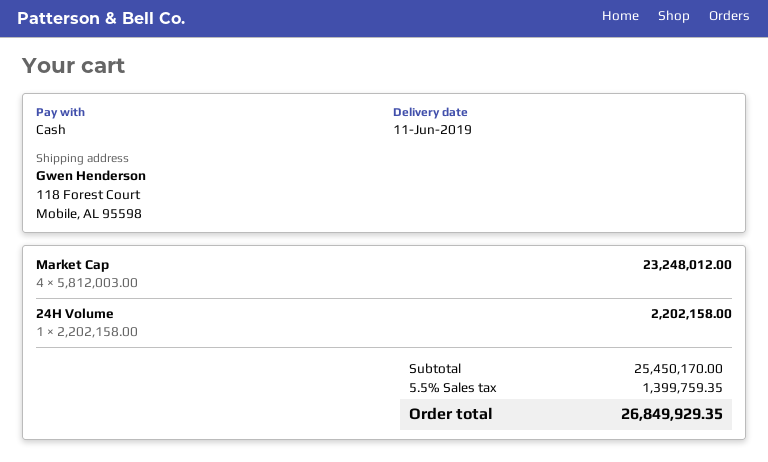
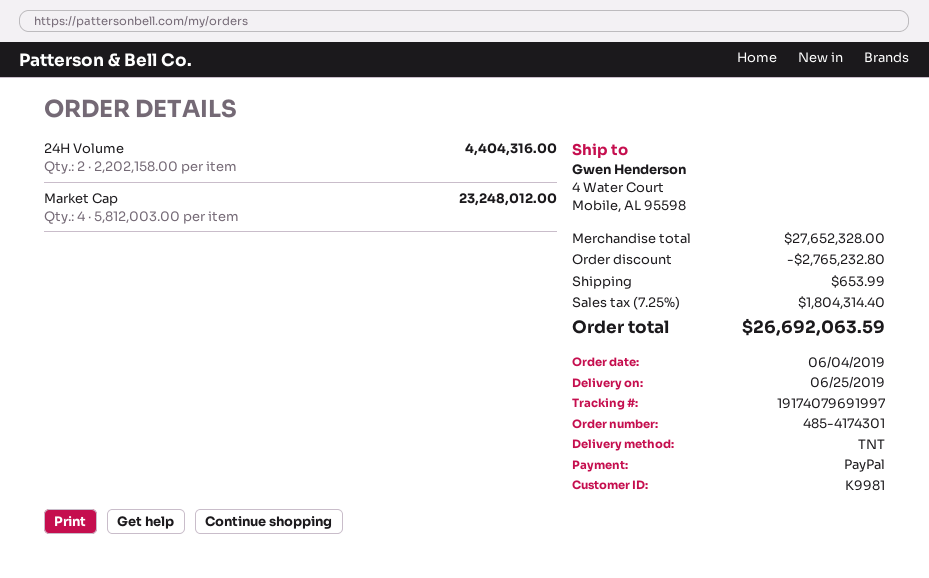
delivery date: 2019-06-11 -> 2019-06-25
payment method: cash -> PayPal
ship to: 118 Forest Court, Mobile, AL 95598 -> 4 Water Court, Mobile, AL 95598
24H Volume: 1 x 2202158.00 = 2202158.00 -> 2 x 2202158.00 = 4404316.00
subtotal: 25450170.00 -> 27652328.00
discount: none -> 2765232.80
shipping: none -> 653.99
tax: 5.5% = 1399759.35 -> 7.25% = 1804314.40
total: 26849929.35 -> 26692063.59

